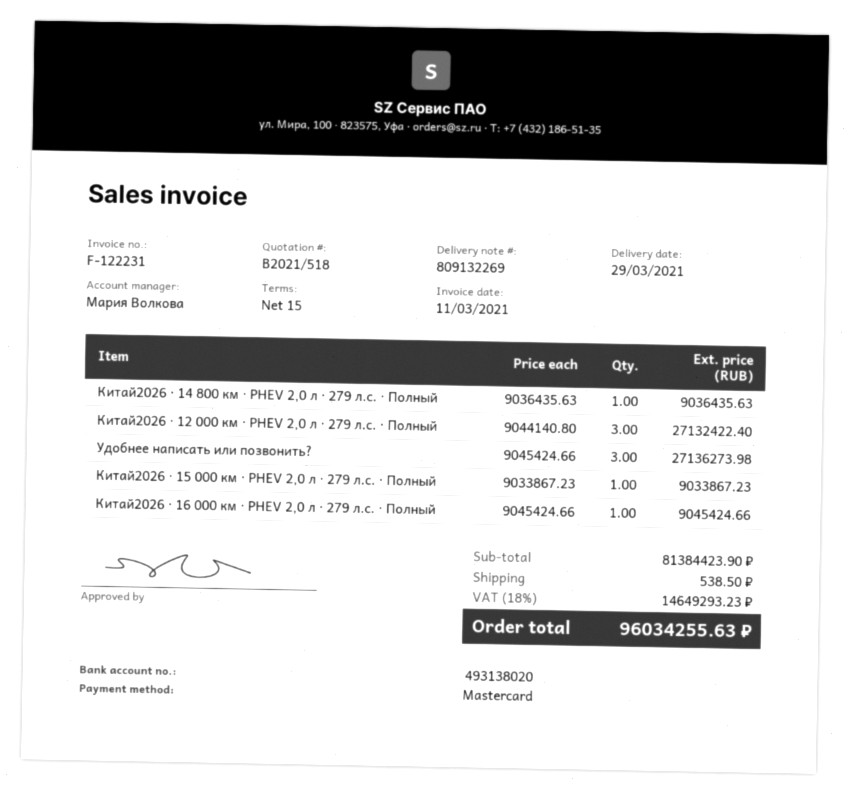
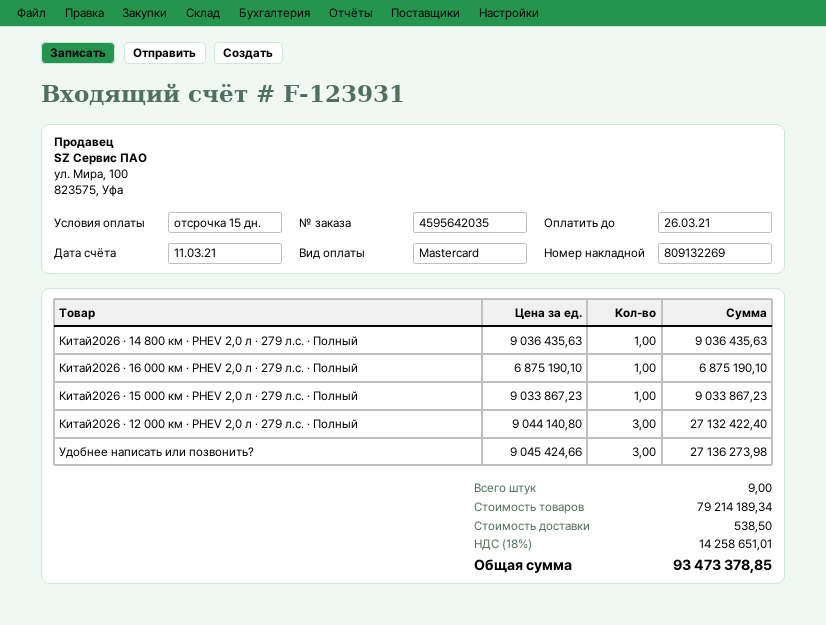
invoice number: F-122231 -> F-123931
Китай2026 · 16 000 км · PHEV 2,0 л · 279 л.с. · Полный: 1 x 9045424.66 = 9045424.66 -> 1 x 6875190.10 = 6875190.10
subtotal: 81384423.90 -> 79214189.34
tax: 18% = 14649293.23 -> 18% = 14258651.01
total: 96034255.63 -> 93473378.85

